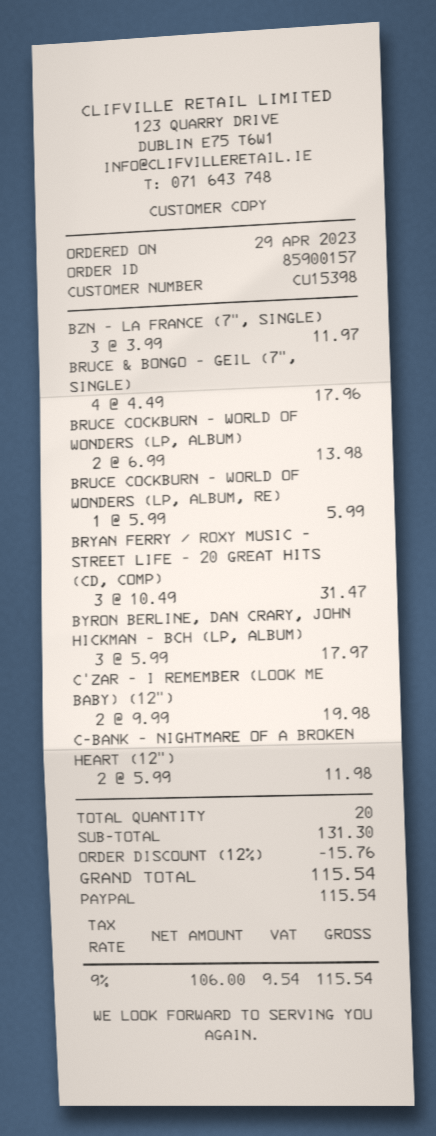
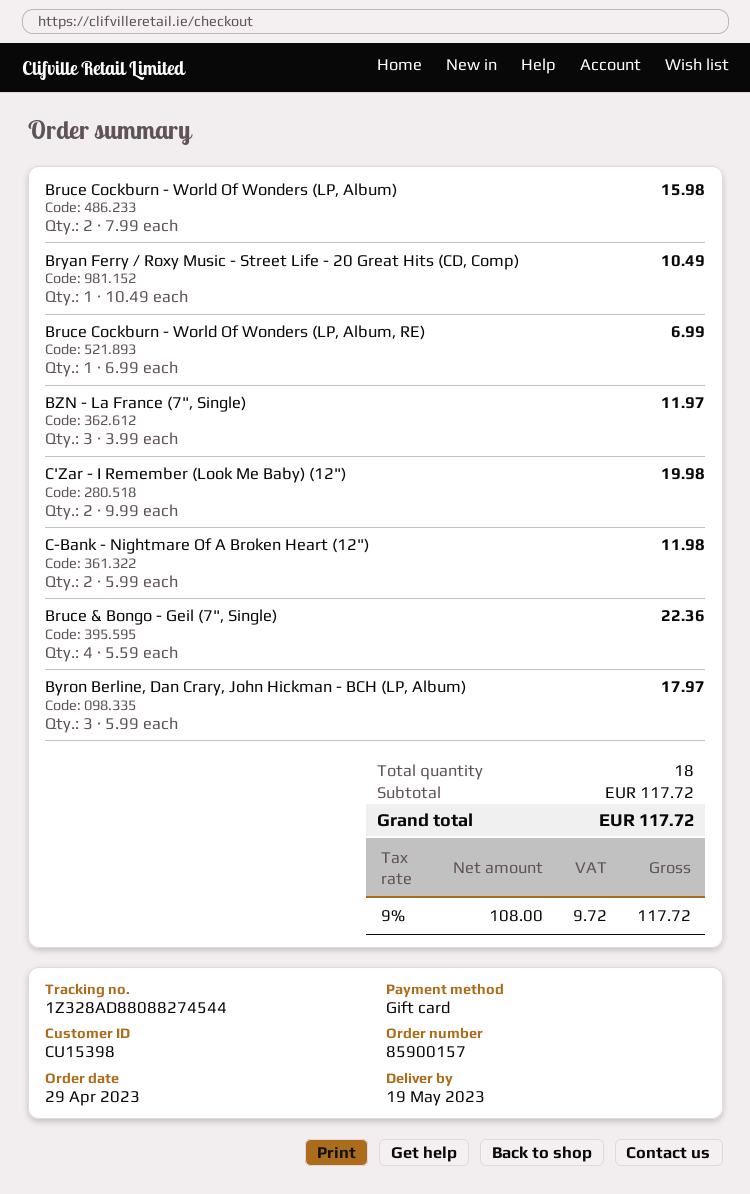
payment method: PayPal -> gift card
BRUCE & BONGO - GEIL (7", SINGLE): 4 x 4.49 = 17.96 -> 4 x 5.59 = 22.36
BRUCE COCKBURN - WORLD OF WONDERS (LP, ALBUM): 2 x 6.99 = 13.98 -> 2 x 7.99 = 15.98
BRUCE COCKBURN - WORLD OF WONDERS (LP, ALBUM, RE): 1 x 5.99 = 5.99 -> 1 x 6.99 = 6.99
BRYAN FERRY / ROXY MUSIC - STREET LIFE - 20 GREAT HITS (CD, COMP): 3 x 10.49 = 31.47 -> 1 x 10.49 = 10.49
total quantity: 20 -> 18
subtotal: 131.30 -> 117.72
discount: 12% = 15.76 -> none
net: 106.00 -> 108.00
tax: 9% = 9.54 -> 9% = 9.72
total: 115.54 -> 117.72

